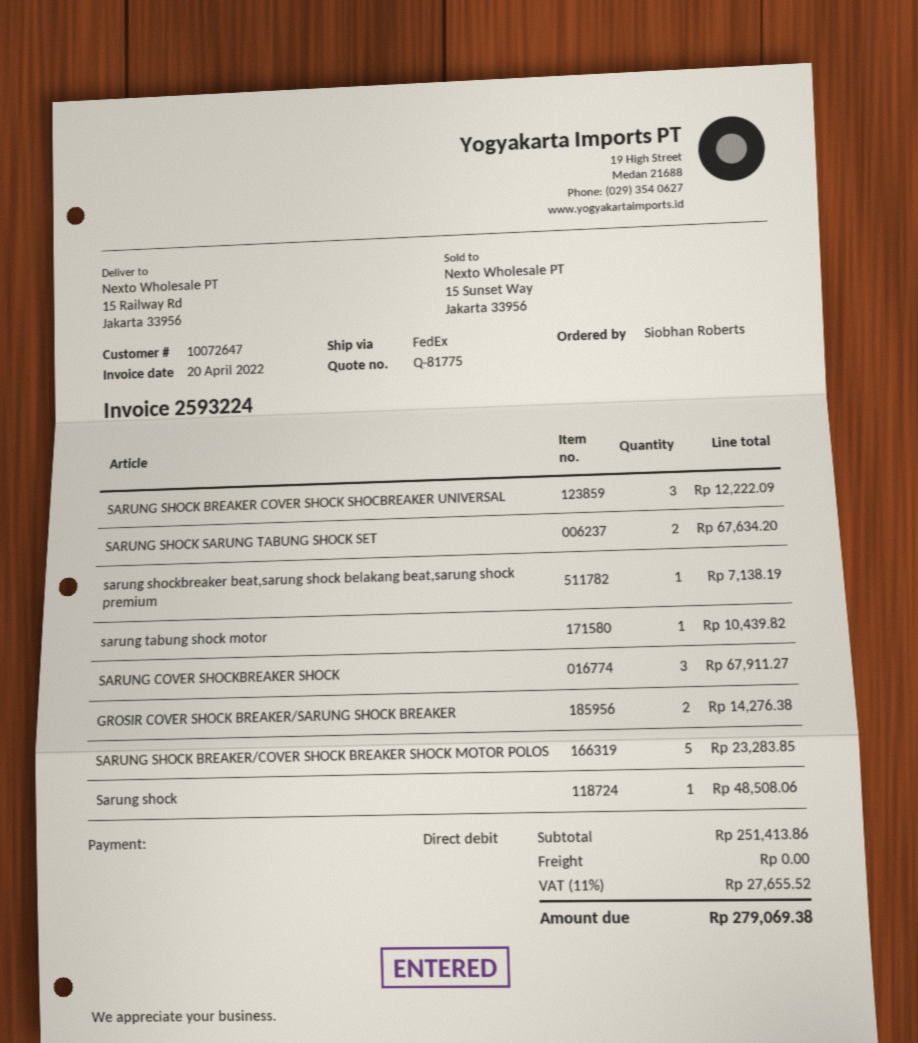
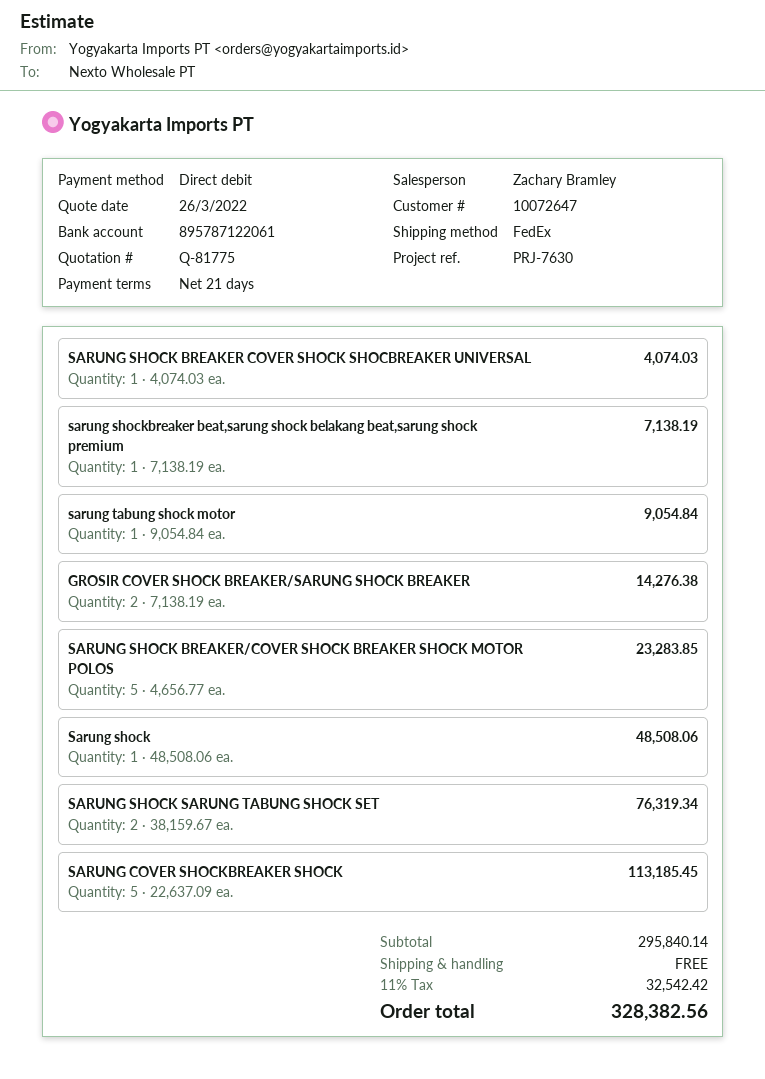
SARUNG SHOCK BREAKER COVER SHOCK SHOCBREAKER UNIVERSAL: 3 for 12222.09 -> 1 for 4074.03
SARUNG SHOCK SARUNG TABUNG SHOCK SET: 2 for 67634.20 -> 2 for 76319.34
sarung tabung shock motor: 1 for 10439.82 -> 1 for 9054.84
SARUNG COVER SHOCKBREAKER SHOCK: 3 for 67911.27 -> 5 for 113185.45
subtotal: 251413.86 -> 295840.14
tax: 11% = 27655.52 -> 11% = 32542.42
total: 279069.38 -> 328382.56

